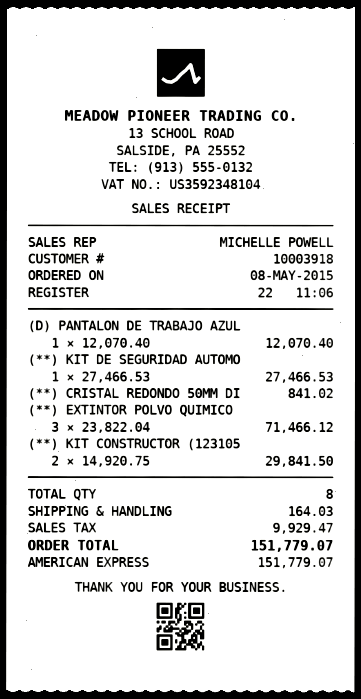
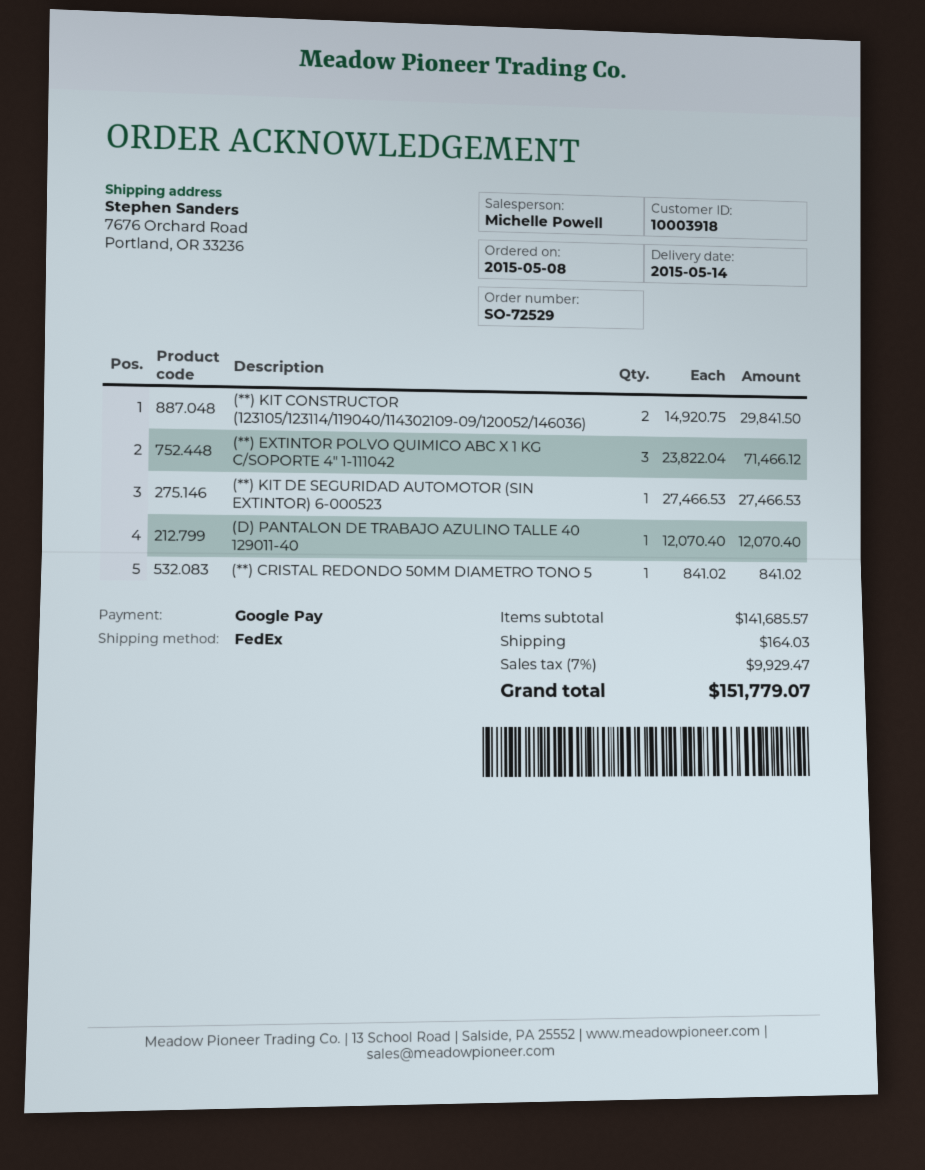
payment method: American Express -> Google Pay

